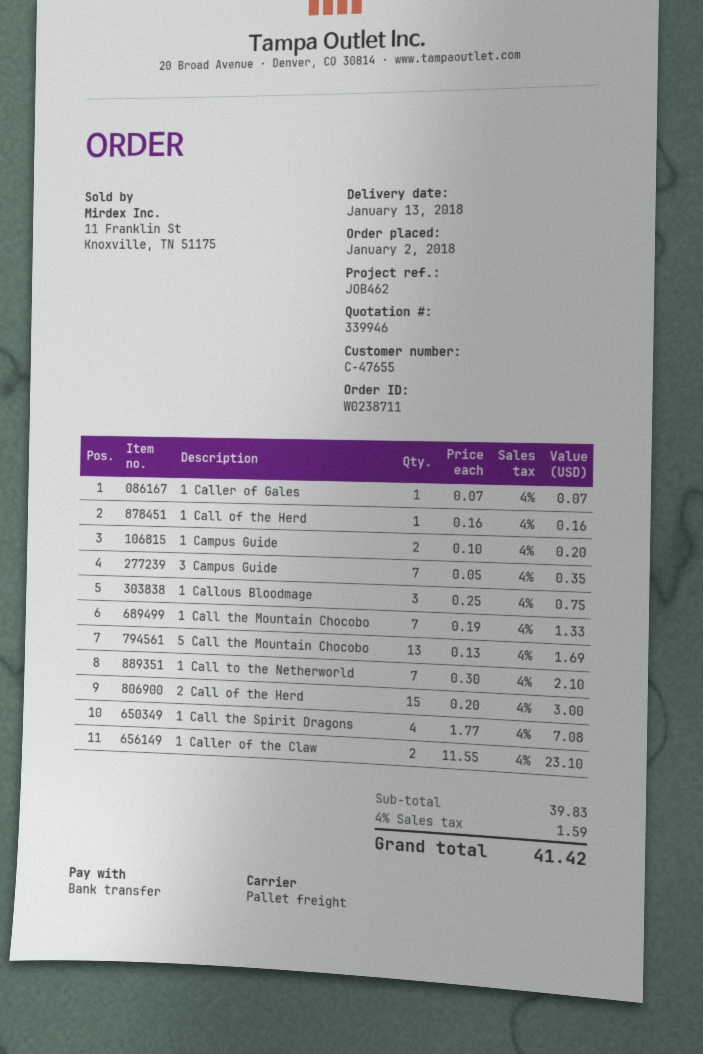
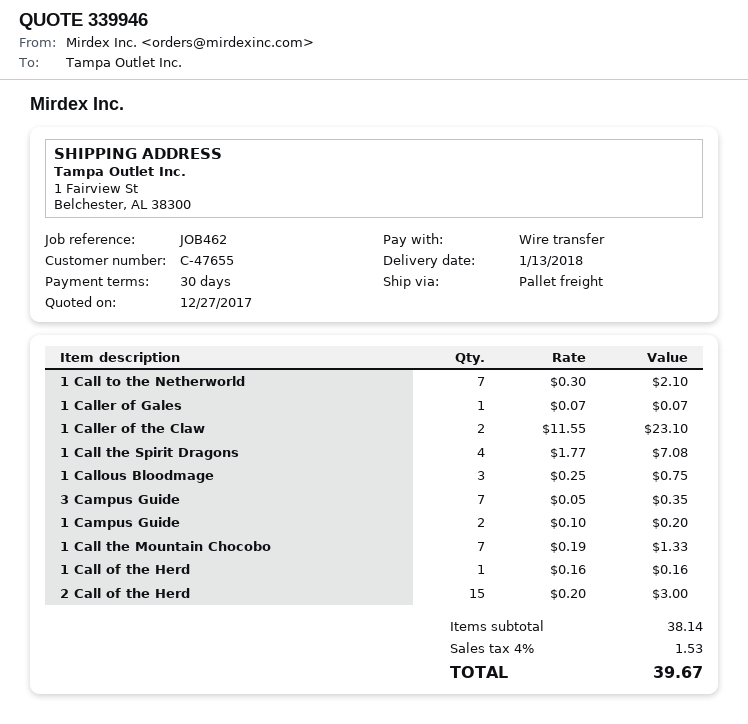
5 Call the Mountain Chocobo: 13 x 0.13 = 1.69 -> none
subtotal: 39.83 -> 38.14
tax: 4% = 1.59 -> 4% = 1.53
total: 41.42 -> 39.67

